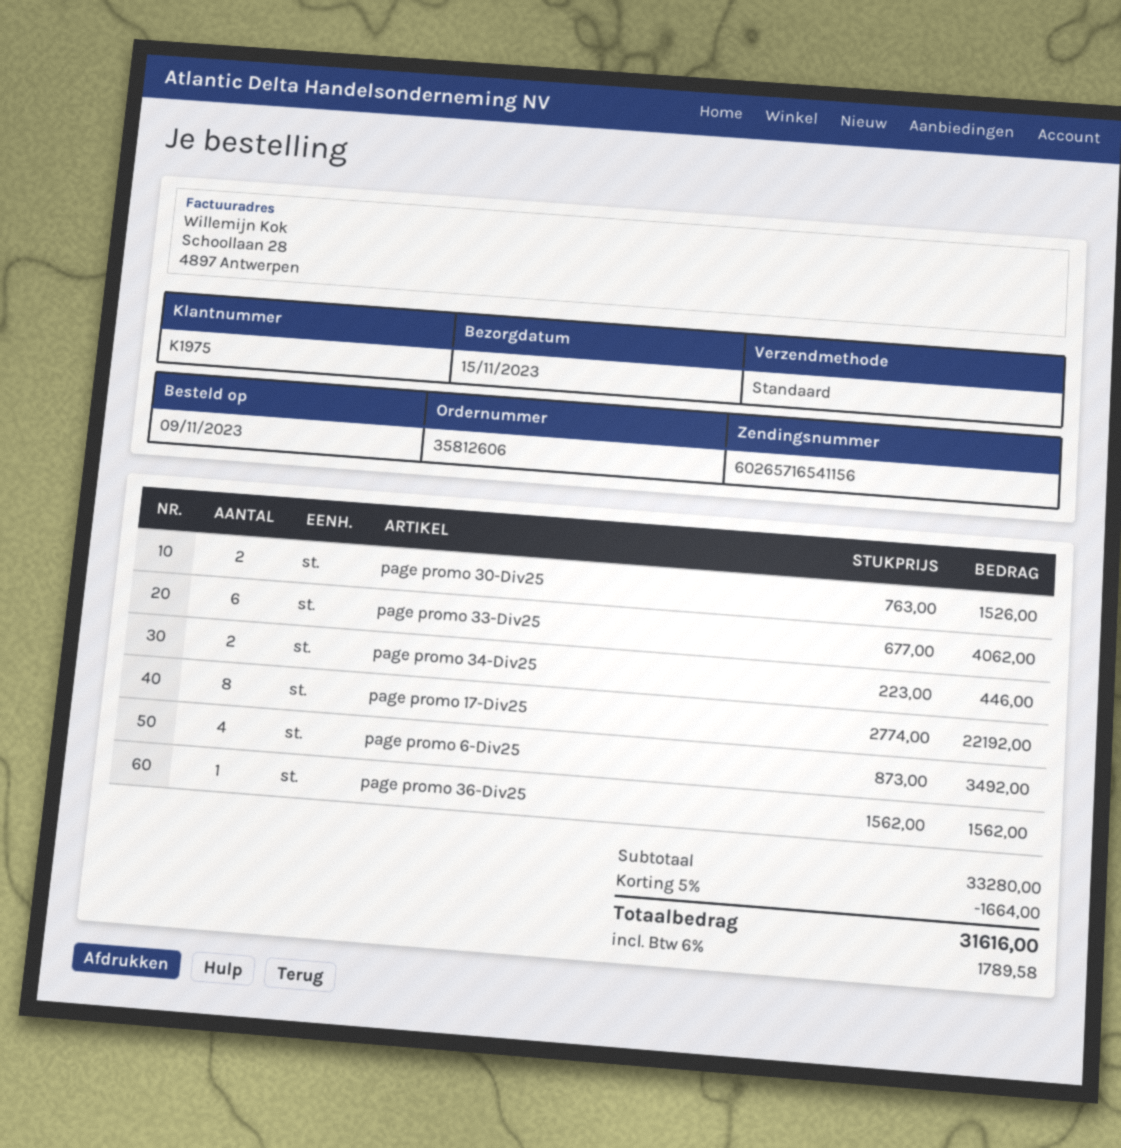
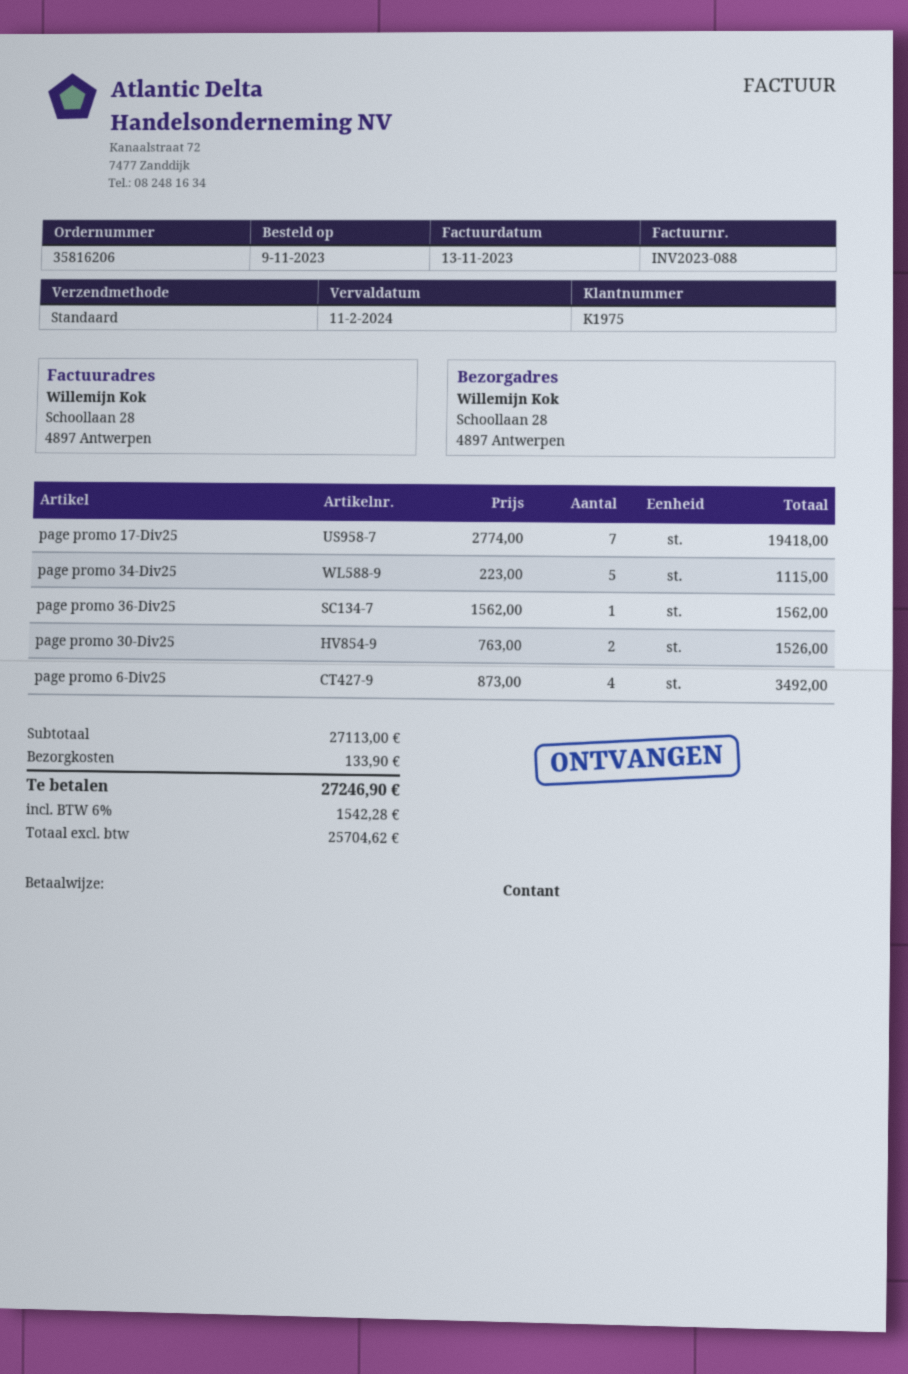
order number: 35812606 -> 35816206
page promo 33-Div25: 6 x 677.00 = 4062.00 -> none
page promo 34-Div25: 2 x 223.00 = 446.00 -> 5 x 223.00 = 1115.00
page promo 17-Div25: 8 x 2774.00 = 22192.00 -> 7 x 2774.00 = 19418.00
subtotal: 33280.00 -> 27113.00
discount: 5% = 1664.00 -> none
shipping: none -> 133.90
tax: 6% = 1789.58 -> 6% = 1542.28
total: 31616.00 -> 27246.90

